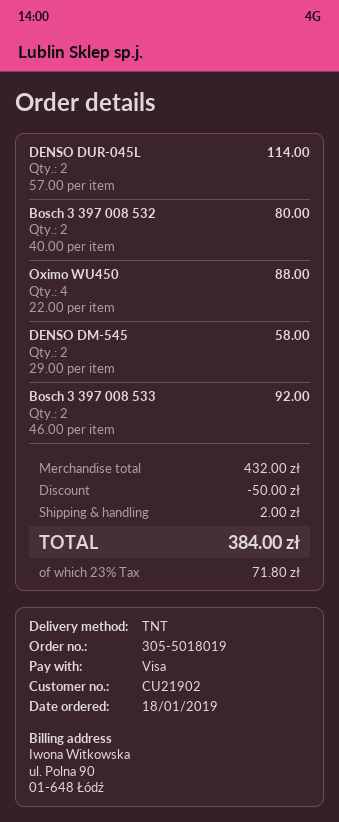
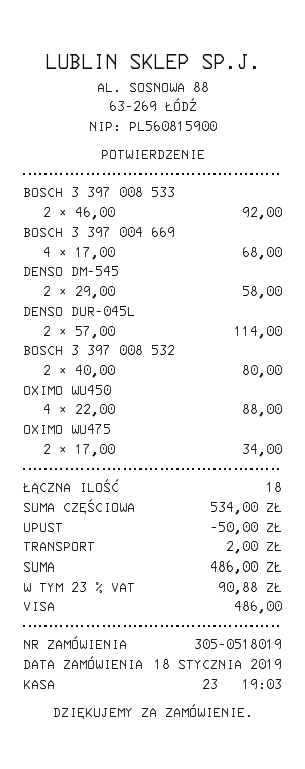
order number: 305-5018019 -> 305-0518019
BOSCH 3 397 004 669: none -> 4 x 17.00 = 68.00
OXIMO WU475: none -> 2 x 17.00 = 34.00
subtotal: 432.00 -> 534.00
tax: 23% = 71.80 -> 23% = 90.88
total: 384.00 -> 486.00

